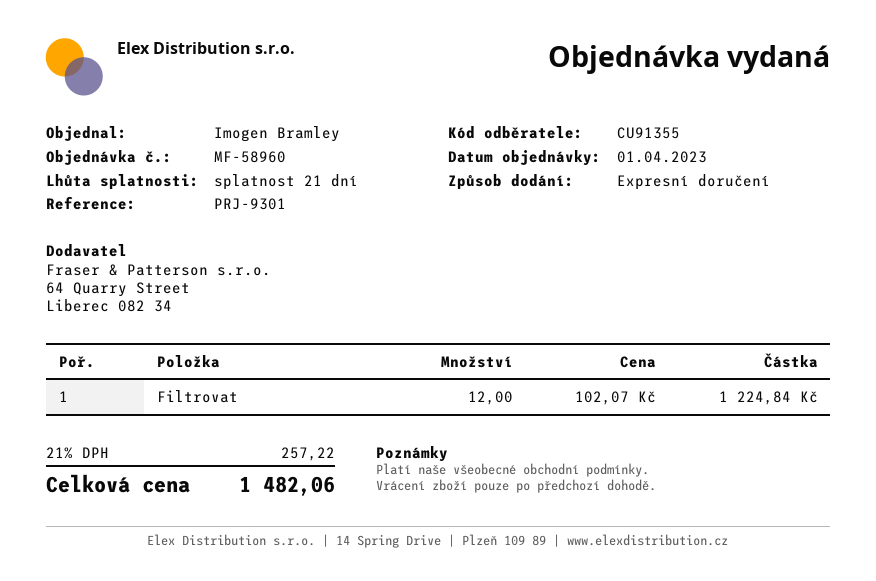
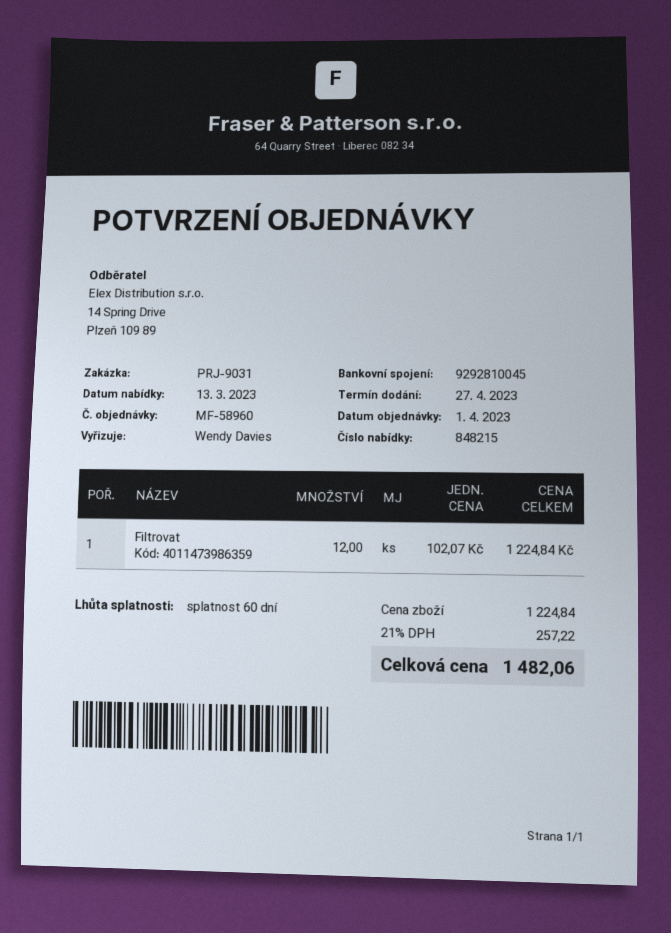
payment terms: 21 days -> 60 days
reference: PRJ-9301 -> PRJ-9031

